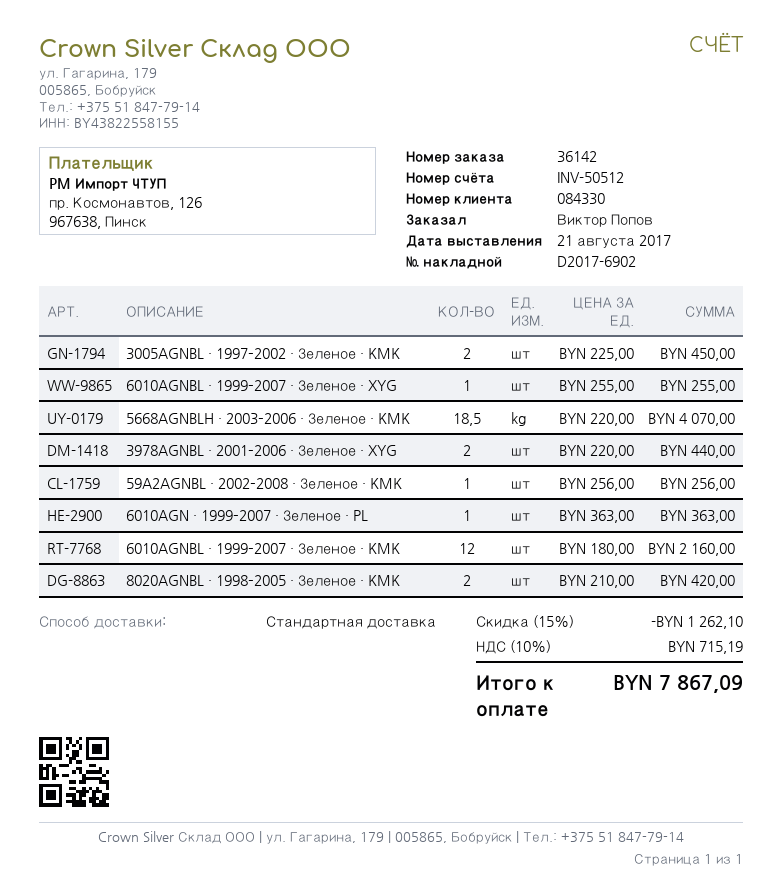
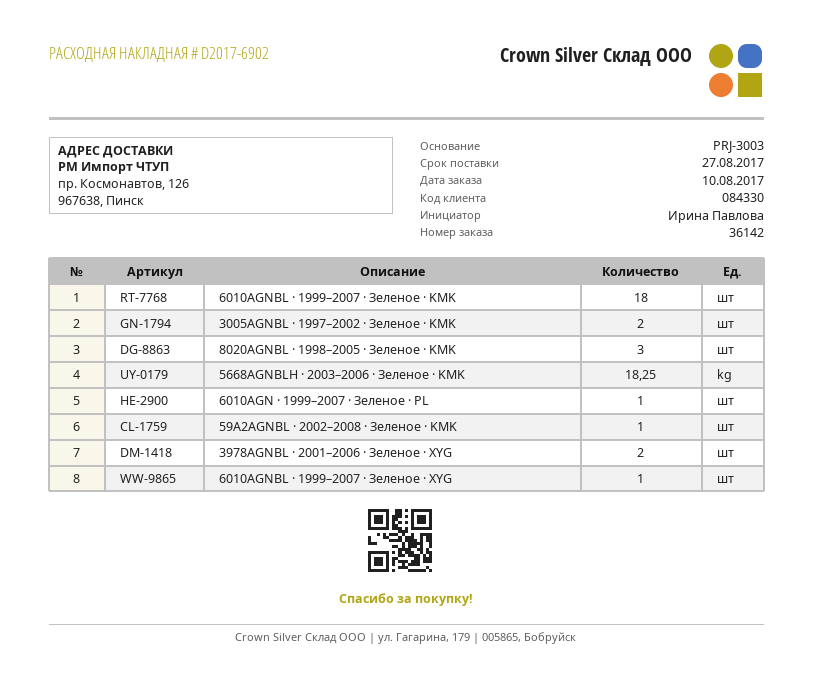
ordered by: Виктор Попов -> Ирина Павлова
5668AGNBLH · 2003–2006 · Зеленое · KMK: 18.5 -> 18.25
6010AGNBL · 1999–2007 · Зеленое · KMK: 12 -> 18
8020AGNBL · 1998–2005 · Зеленое · KMK: 2 -> 3

